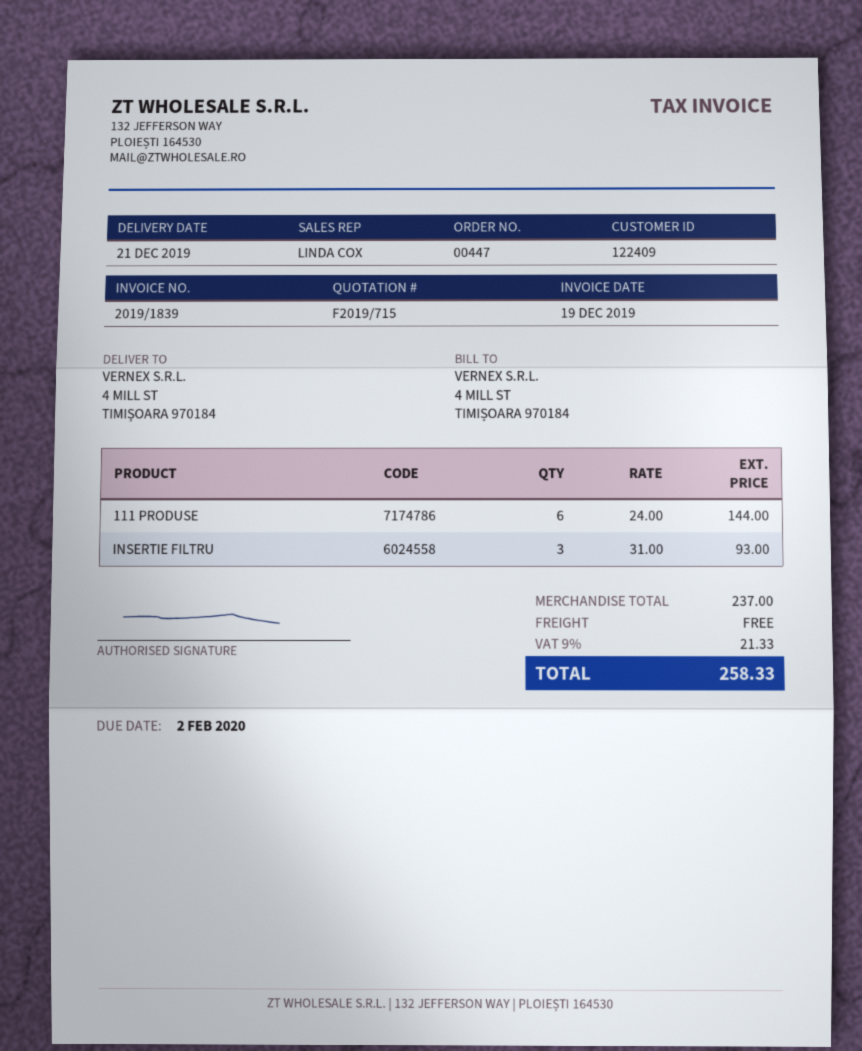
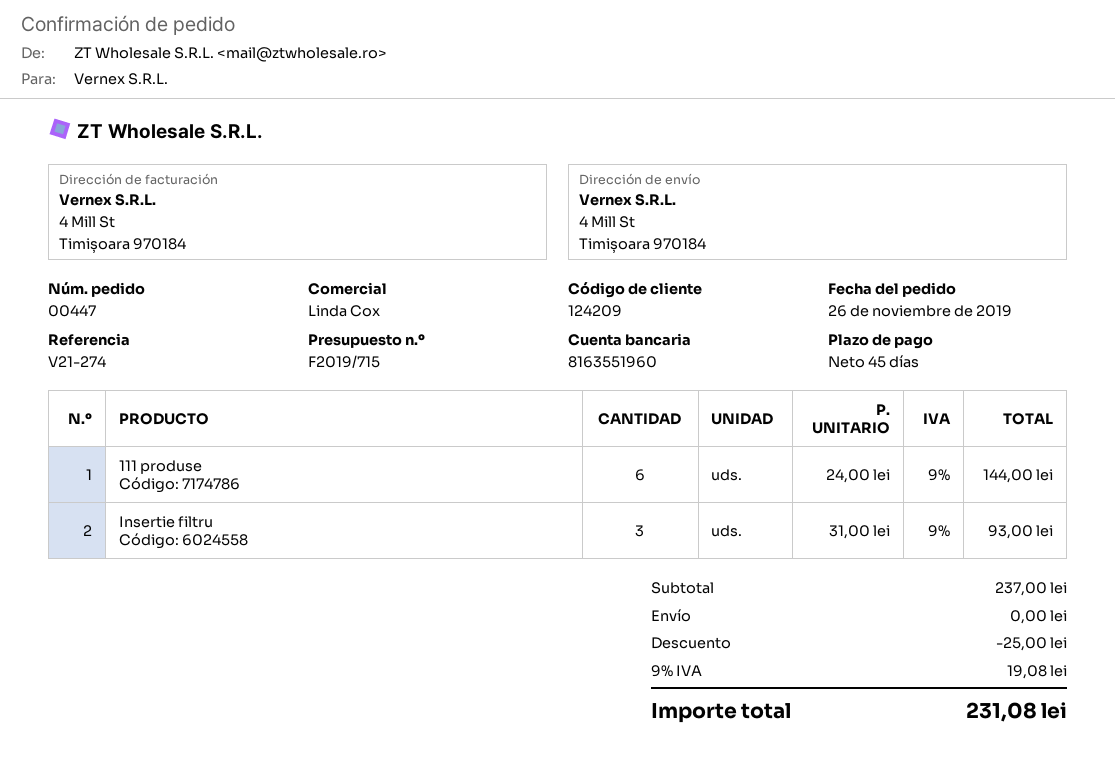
customer number: 122409 -> 124209
discount: none -> 25.00
tax: 9% = 21.33 -> 9% = 19.08
total: 258.33 -> 231.08

